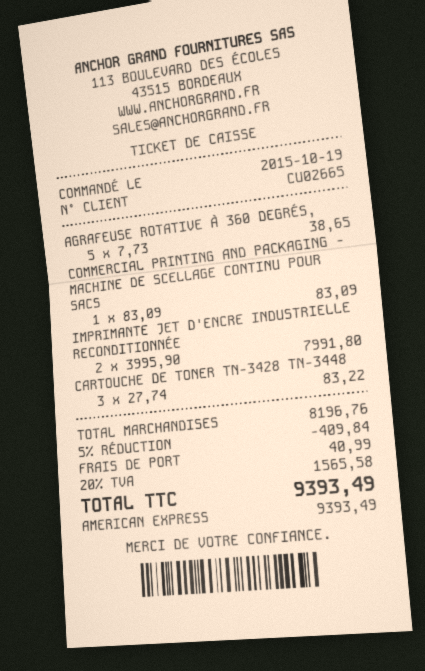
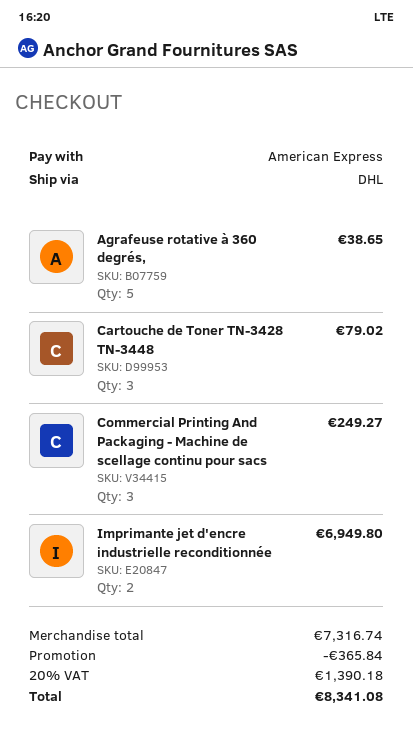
COMMERCIAL PRINTING AND PACKAGING - MACHINE DE SCELLAGE CONTINU POUR SACS: 1 for 83.09 -> 3 for 249.27
IMPRIMANTE JET D'ENCRE INDUSTRIELLE RECONDITIONNÉE: 2 for 7991.80 -> 2 for 6949.80
CARTOUCHE DE TONER TN-3428 TN-3448: 3 for 83.22 -> 3 for 79.02
subtotal: 8196.76 -> 7316.74
discount: 409.84 -> 365.84
shipping: 40.99 -> none
tax: 20% = 1565.58 -> 20% = 1390.18
total: 9393.49 -> 8341.08

